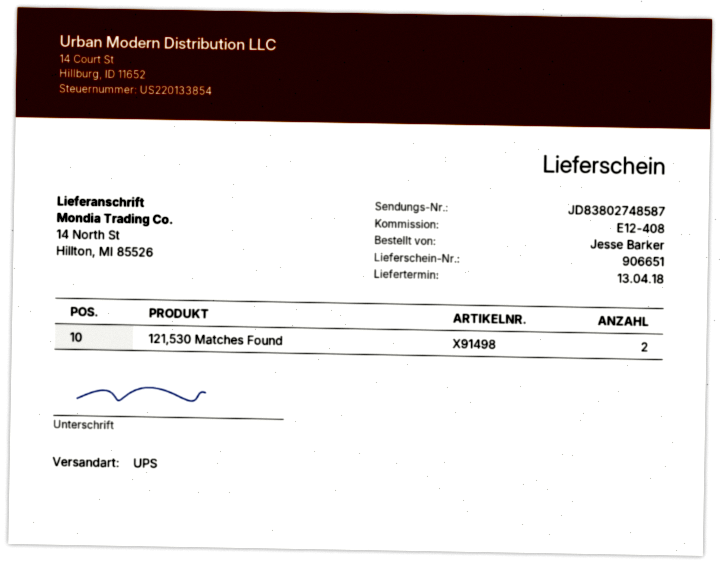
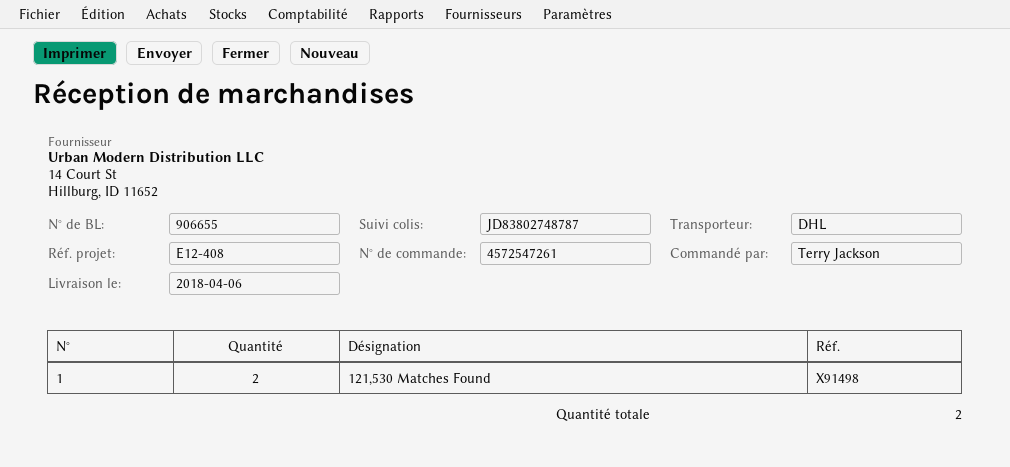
delivery note number: 906651 -> 906655
delivery date: 2018-04-13 -> 2018-04-06
ordered by: Jesse Barker -> Terry Jackson
shipping method: UPS -> DHL
tracking number: JD83802748587 -> JD83802748787

